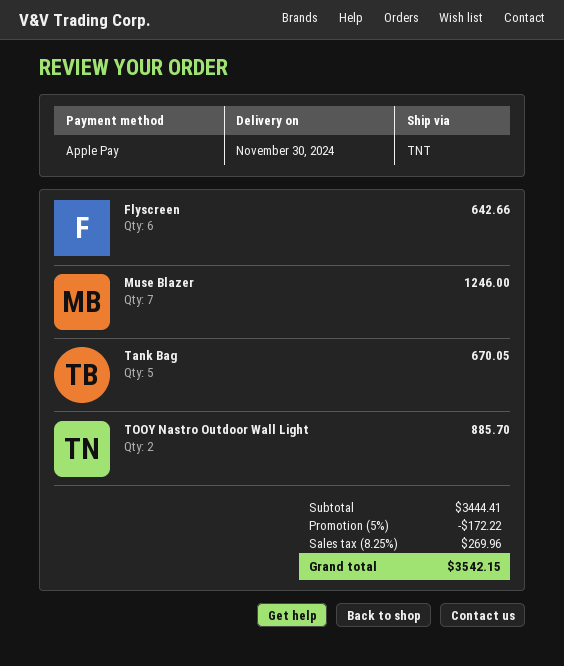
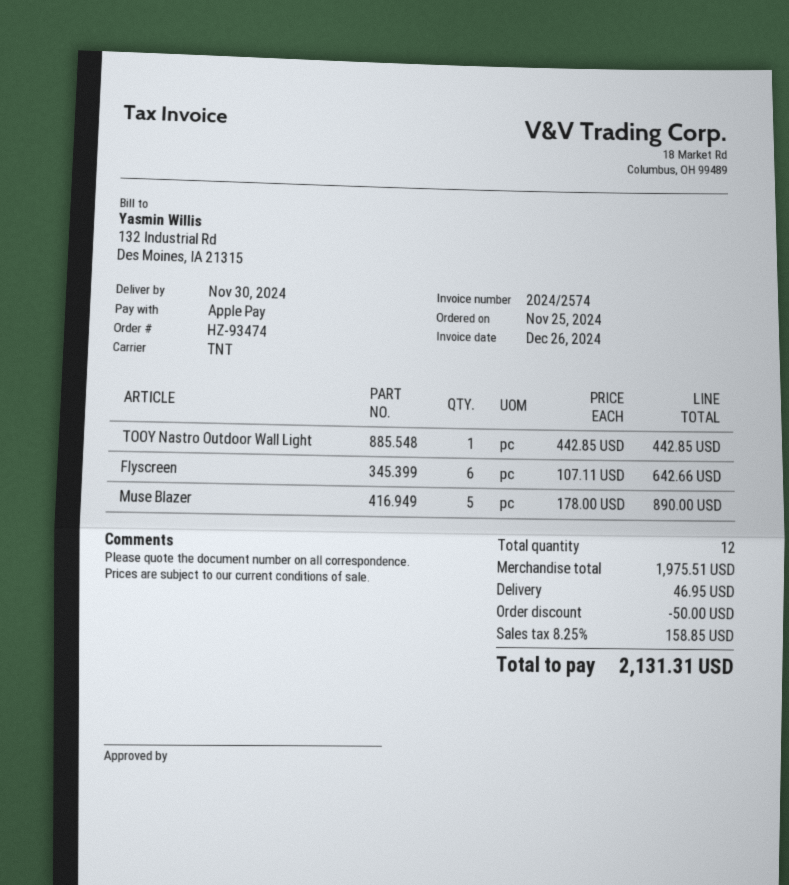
Muse Blazer: 7 for 1246.00 -> 5 for 890.00
Tank Bag: 5 for 670.05 -> none
TOOY Nastro Outdoor Wall Light: 2 for 885.70 -> 1 for 442.85
subtotal: 3444.41 -> 1975.51
discount: 172.22 -> 50.00
shipping: none -> 46.95
tax: 8.25% = 269.96 -> 8.25% = 158.85
total: 3542.15 -> 2131.31

